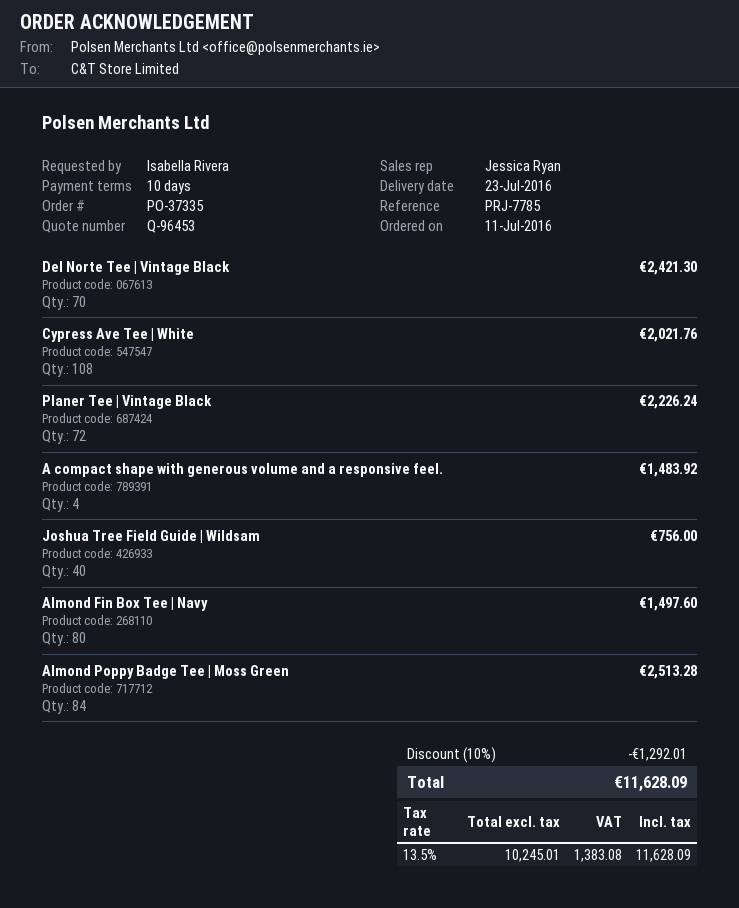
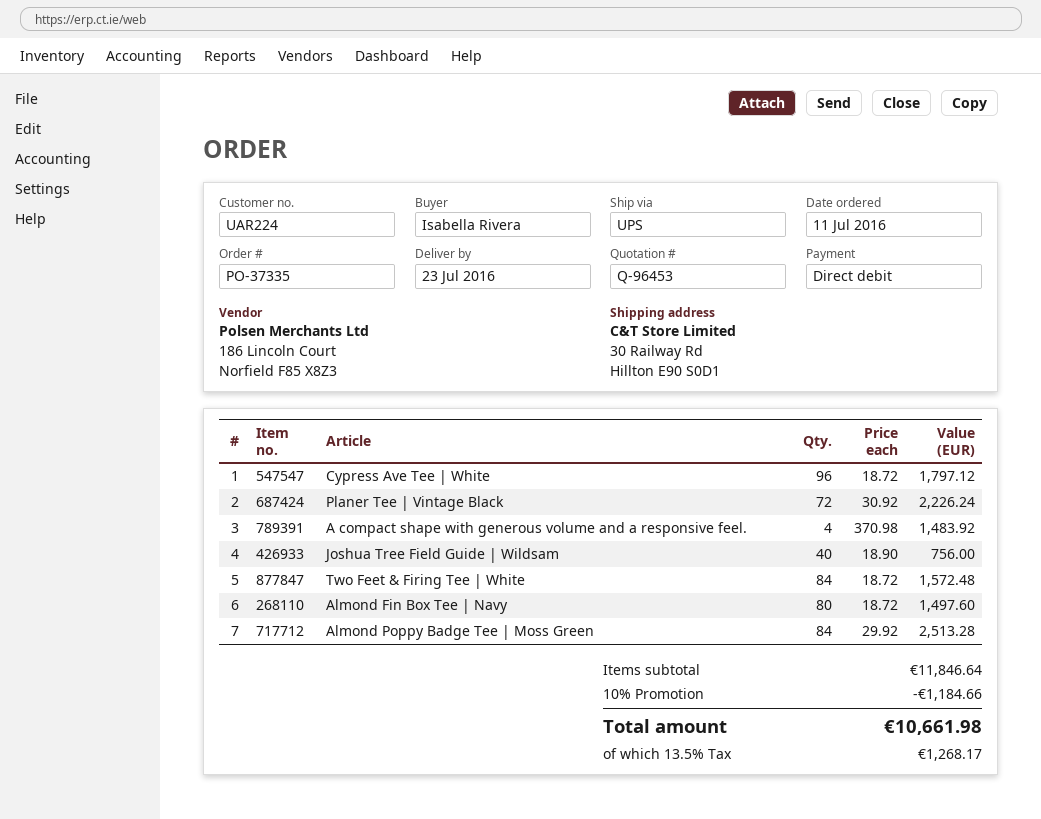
Del Norte Tee | Vintage Black: 70 for 2421.30 -> none
Cypress Ave Tee | White: 108 for 2021.76 -> 96 for 1797.12
Two Feet & Firing Tee | White: none -> 84 for 1572.48
discount: 10% = 1292.01 -> 10% = 1184.66
tax: 13.5% = 1383.08 -> 13.5% = 1268.17
total: 11628.09 -> 10661.98

